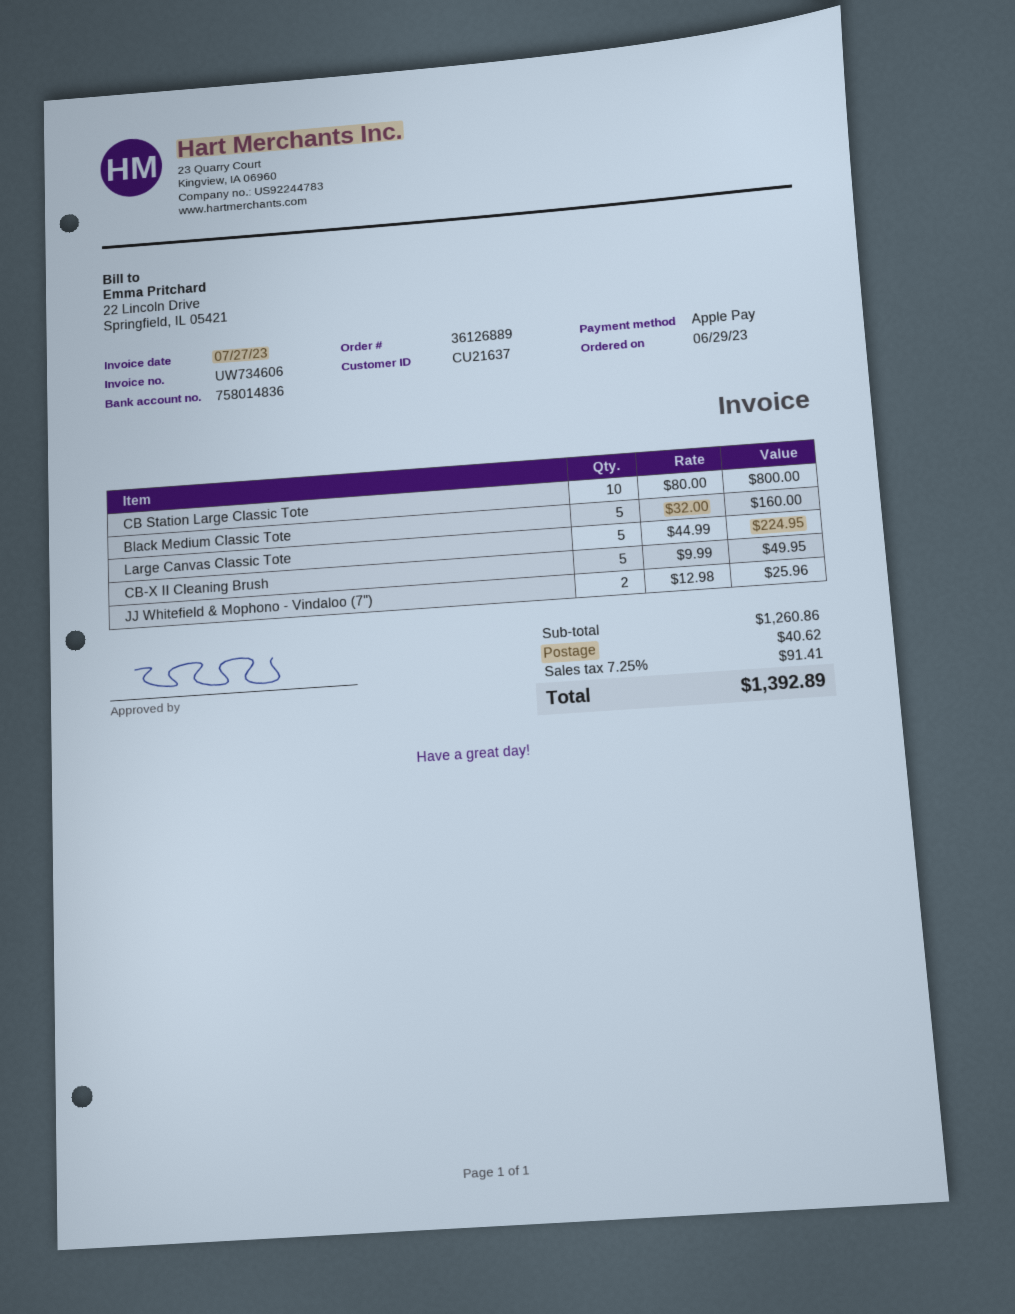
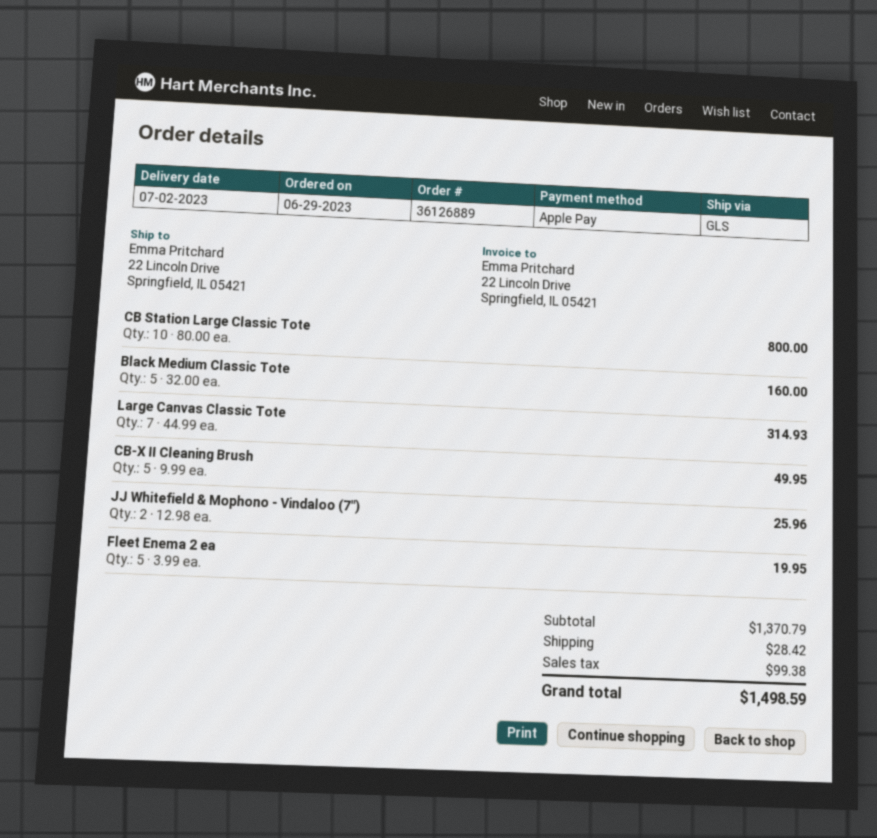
Large Canvas Classic Tote: 5 x 44.99 = 224.95 -> 7 x 44.99 = 314.93
Fleet Enema 2 ea: none -> 5 x 3.99 = 19.95
subtotal: 1260.86 -> 1370.79
shipping: 40.62 -> 28.42
tax: 91.41 -> 99.38
total: 1392.89 -> 1498.59

